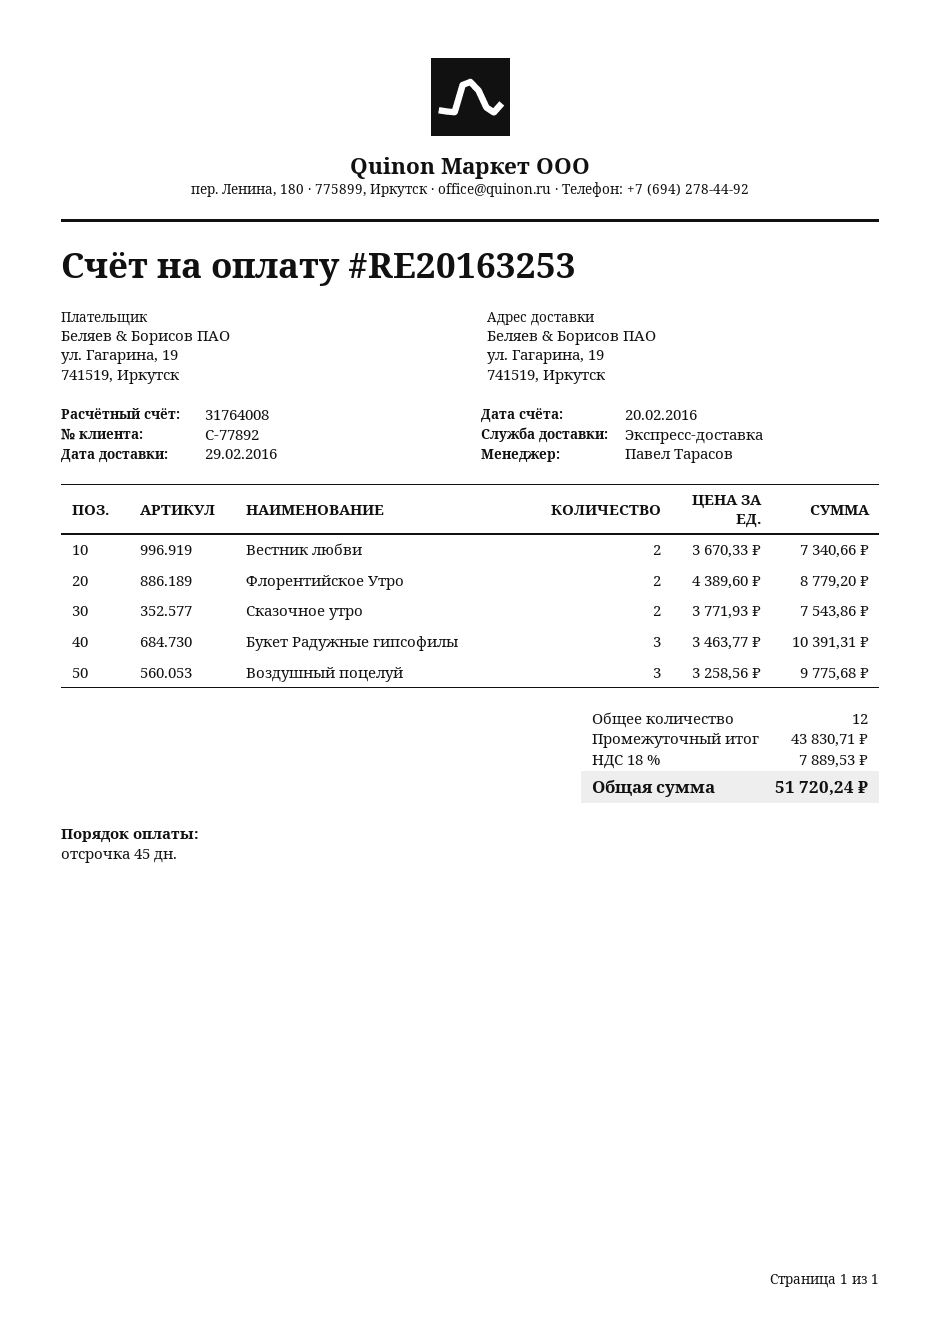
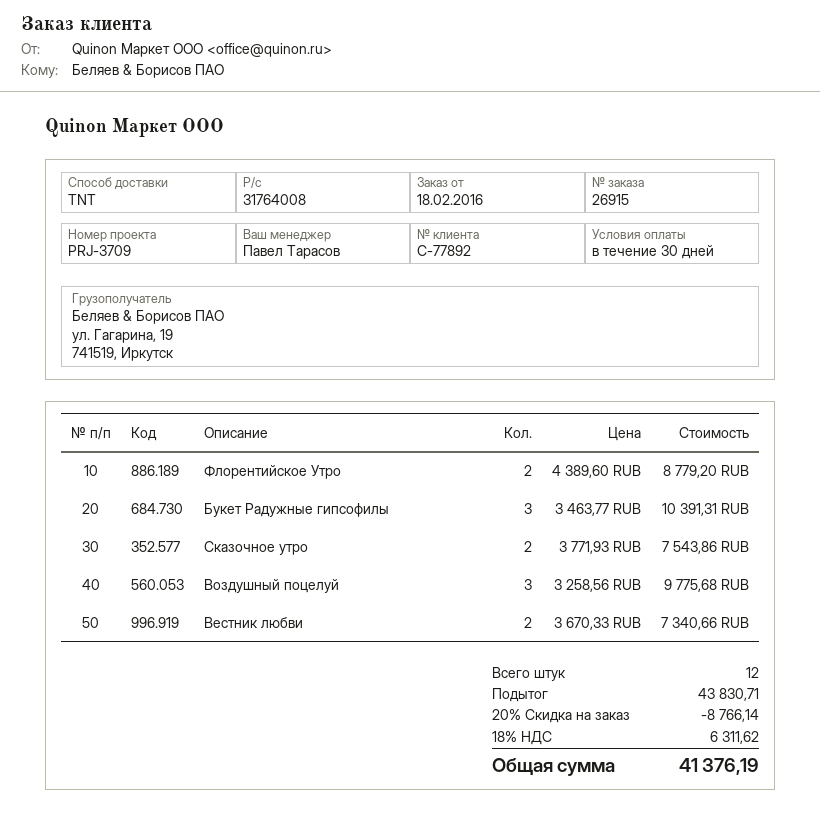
payment terms: 45 days -> 30 days
shipping method: express -> TNT
discount: none -> 20% = 8766.14
tax: 18% = 7889.53 -> 18% = 6311.62
total: 51720.24 -> 41376.19

